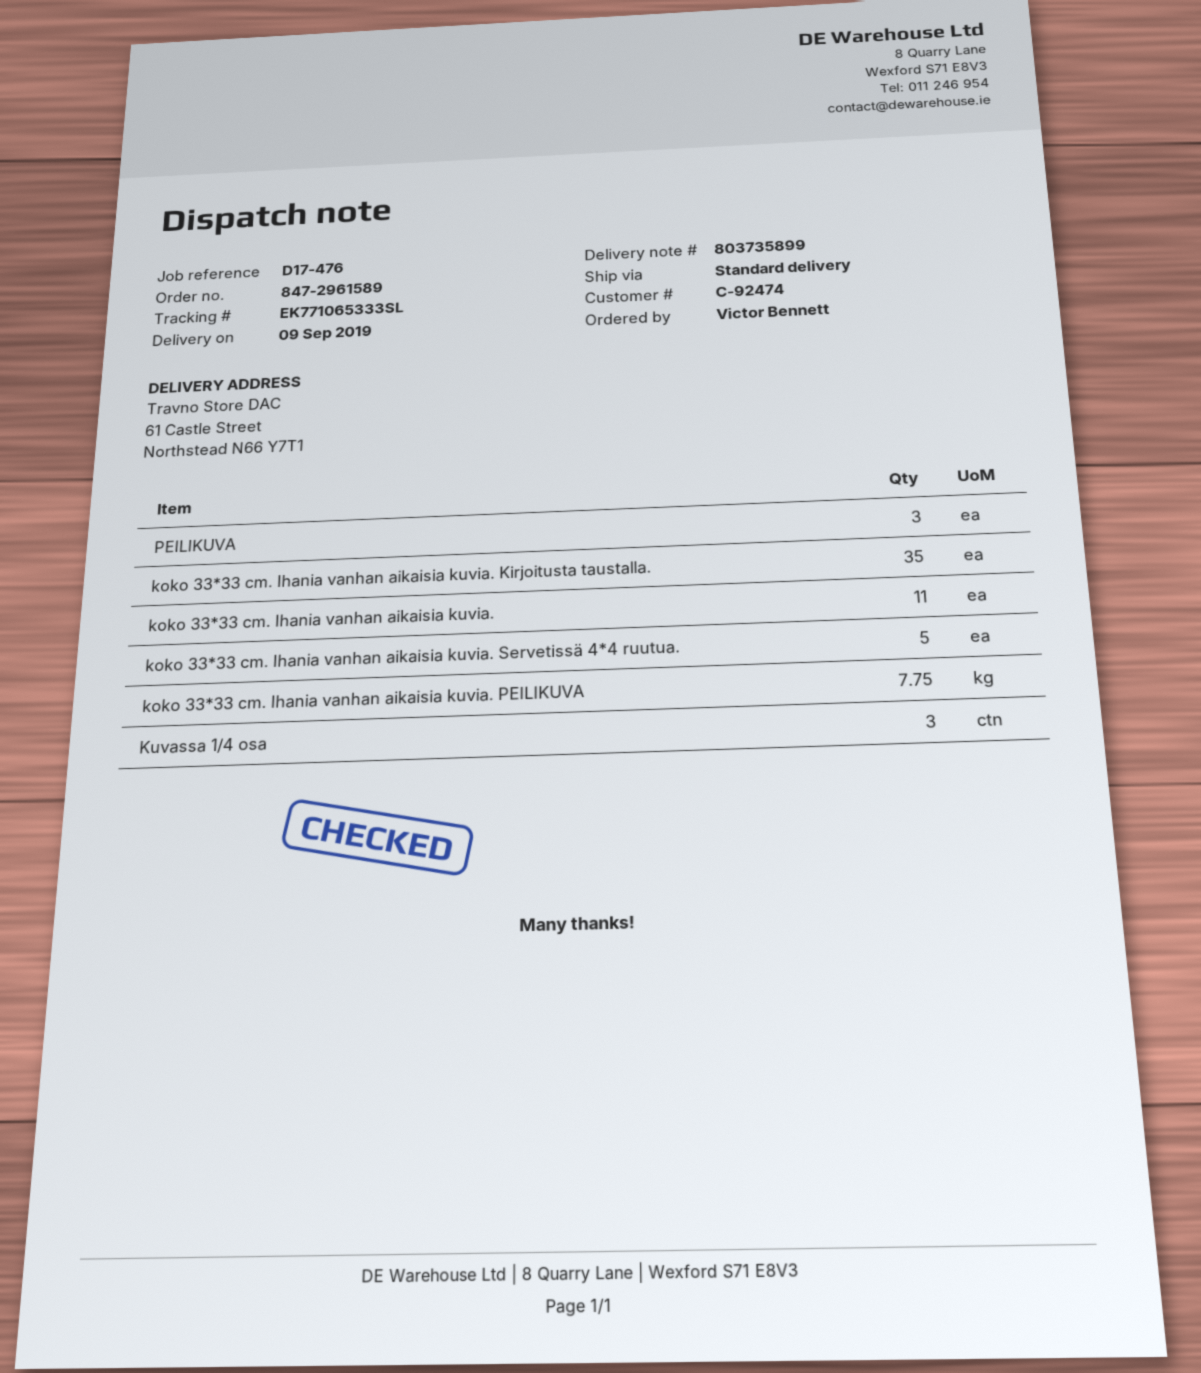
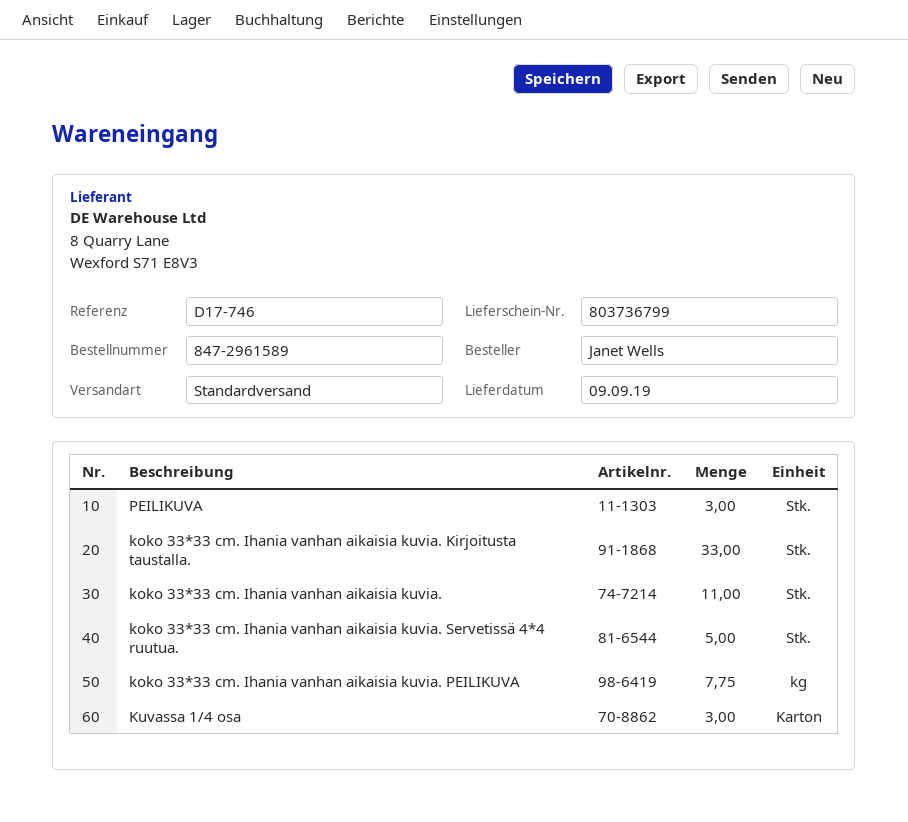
delivery note number: 803735899 -> 803736799
reference: D17-476 -> D17-746
ordered by: Victor Bennett -> Janet Wells
koko 33*33 cm. Ihania vanhan aikaisia kuvia. Kirjoitusta taustalla.: 35 -> 33

